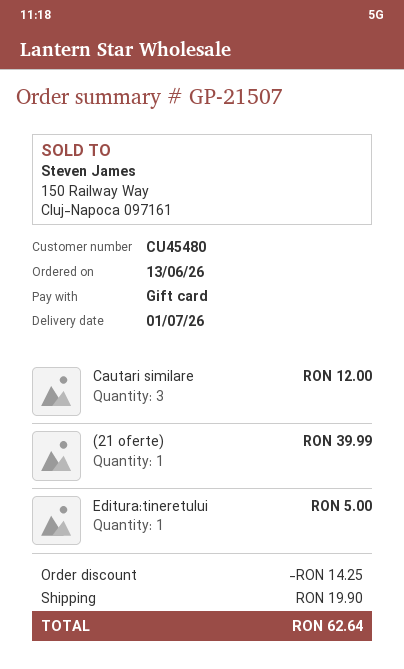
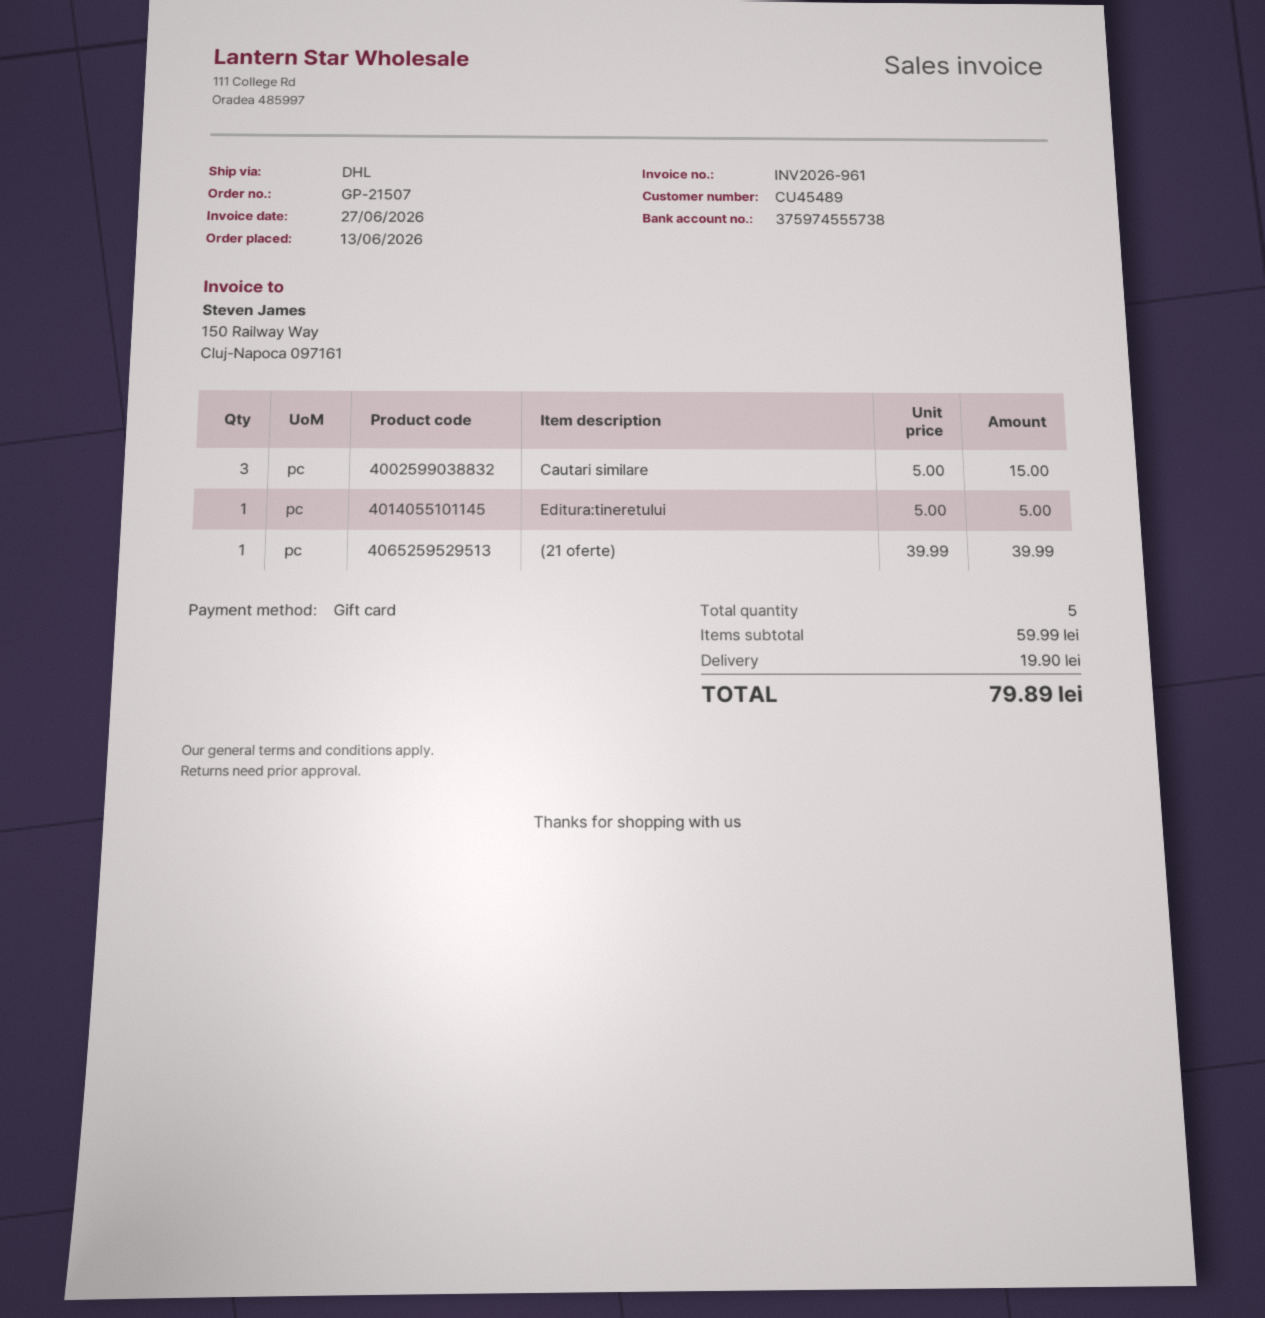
customer number: CU45480 -> CU45489
Cautari similare: 3 for 12.00 -> 3 for 15.00
discount: 14.25 -> none
total: 62.64 -> 79.89

